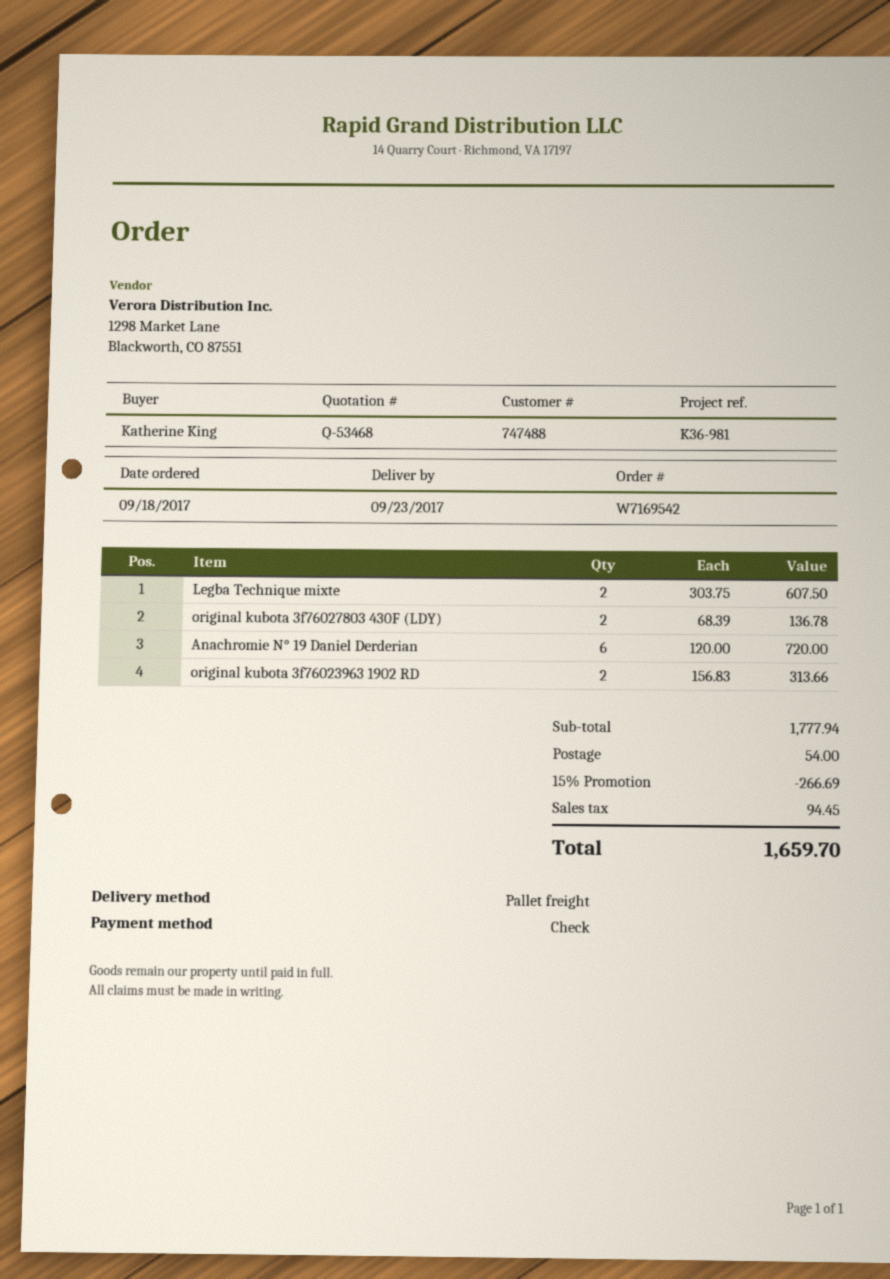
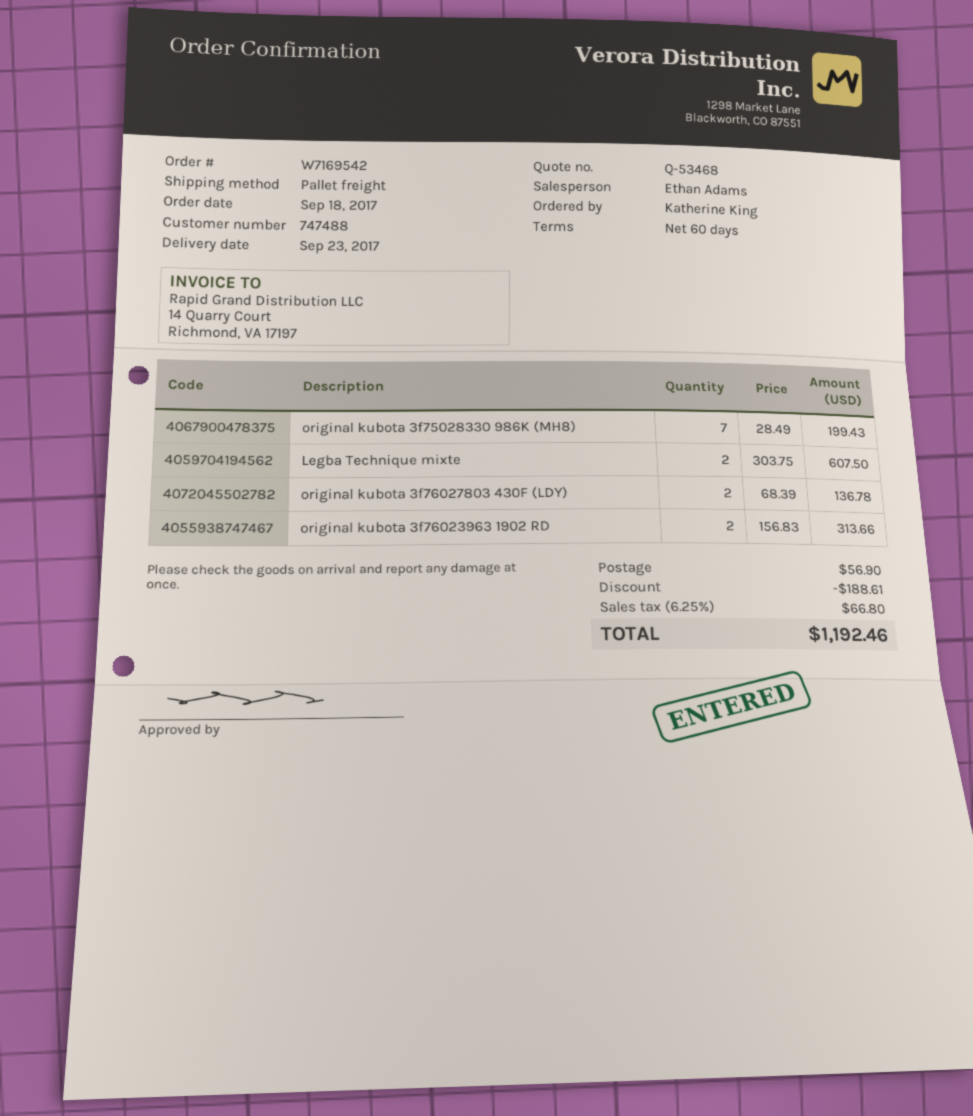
Anachromie N° 19 Daniel Derderian: 6 x 120.00 = 720.00 -> none
original kubota 3f75028330 986K (MH8): none -> 7 x 28.49 = 199.43
discount: 266.69 -> 188.61
shipping: 54.00 -> 56.90
tax: 94.45 -> 66.80
total: 1659.70 -> 1192.46

